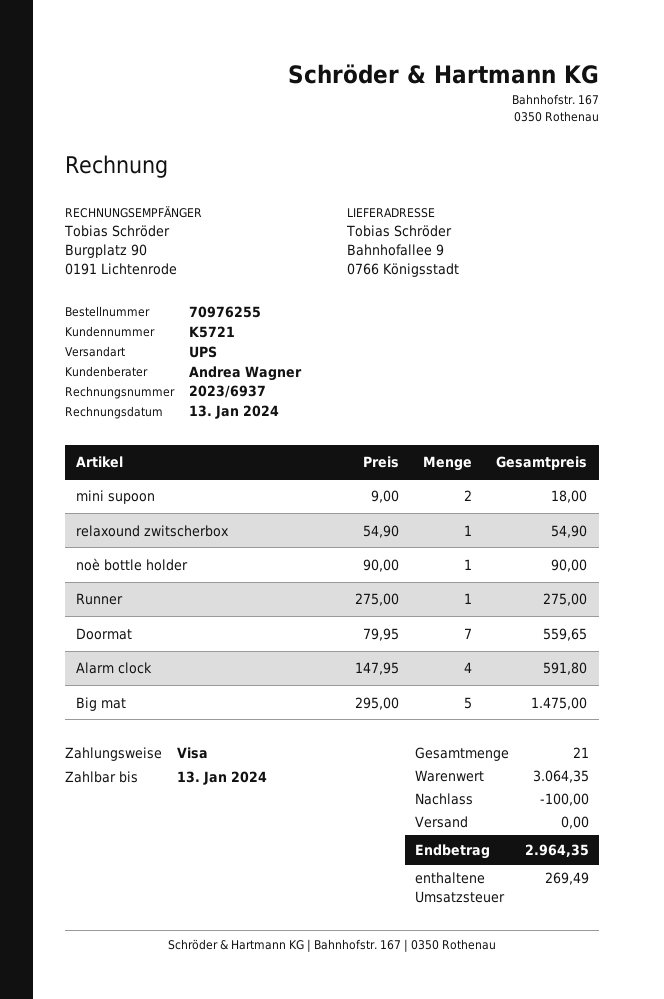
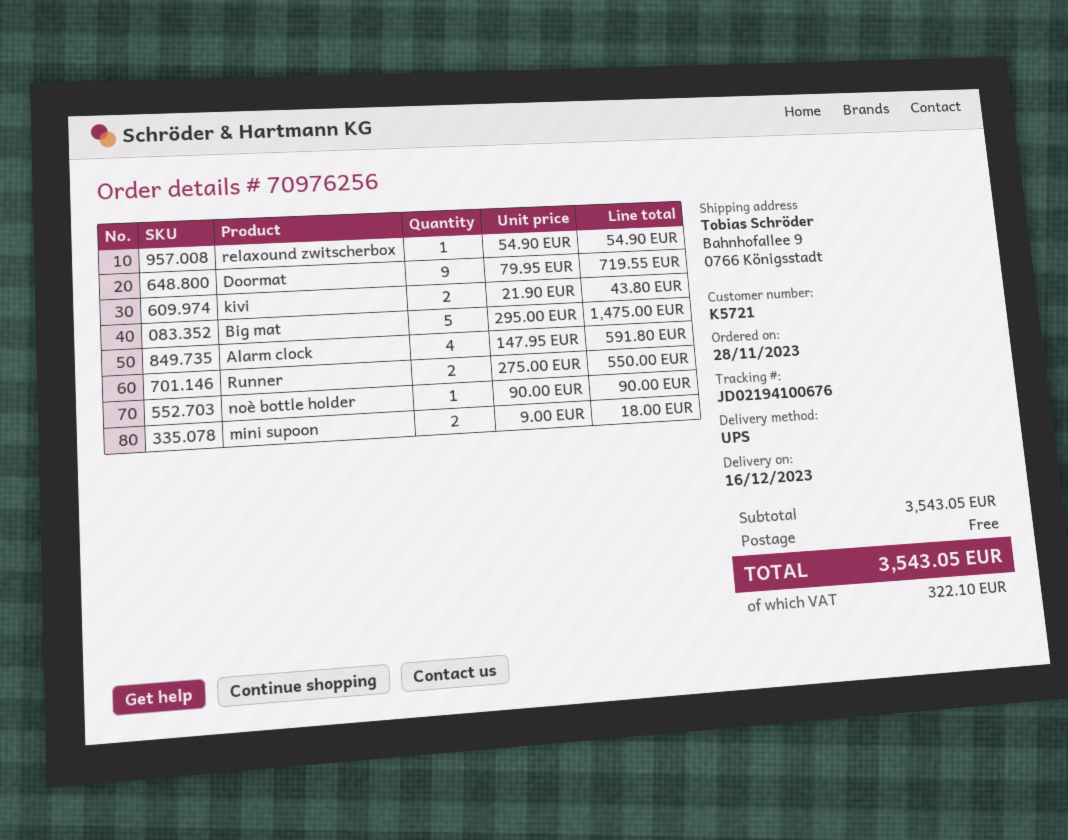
order number: 70976255 -> 70976256
Runner: 1 x 275.00 = 275.00 -> 2 x 275.00 = 550.00
Doormat: 7 x 79.95 = 559.65 -> 9 x 79.95 = 719.55
kivi: none -> 2 x 21.90 = 43.80
subtotal: 3064.35 -> 3543.05
discount: 100.00 -> none
tax: 269.49 -> 322.10
total: 2964.35 -> 3543.05

